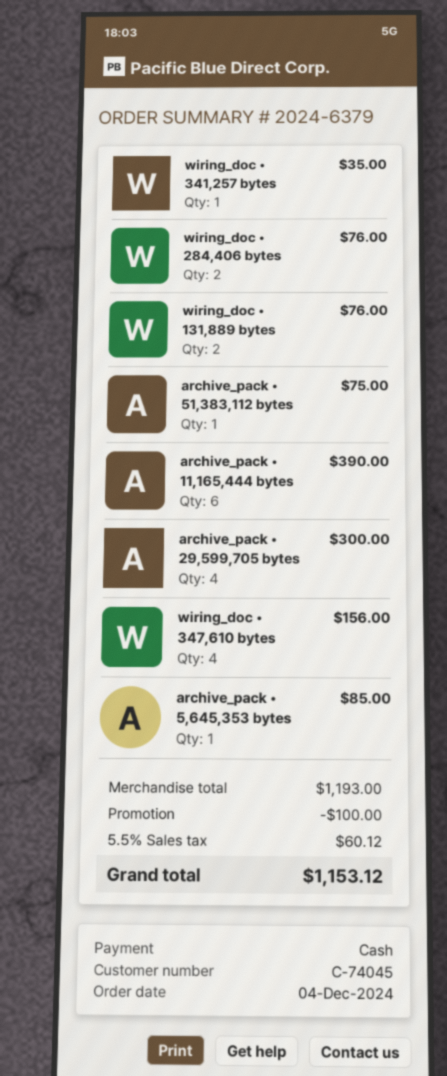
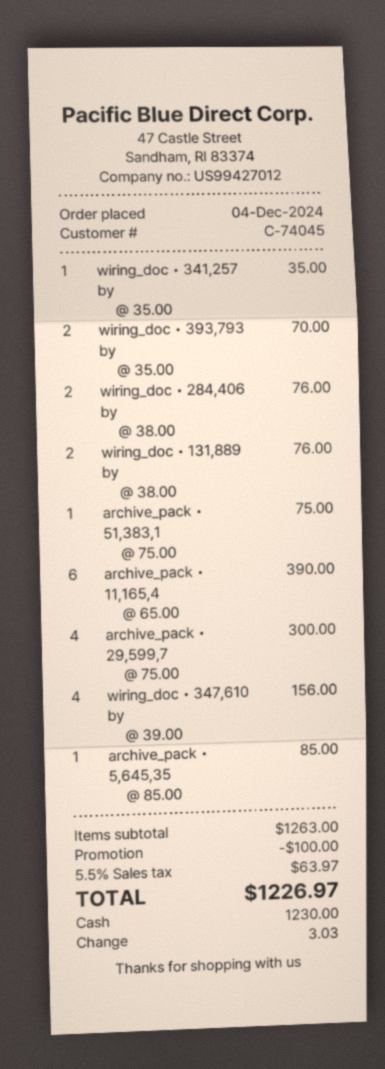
wiring_doc • 393,793 by: none -> 2 for 70.00
subtotal: 1193.00 -> 1263.00
tax: 5.5% = 60.12 -> 5.5% = 63.97
total: 1153.12 -> 1226.97

